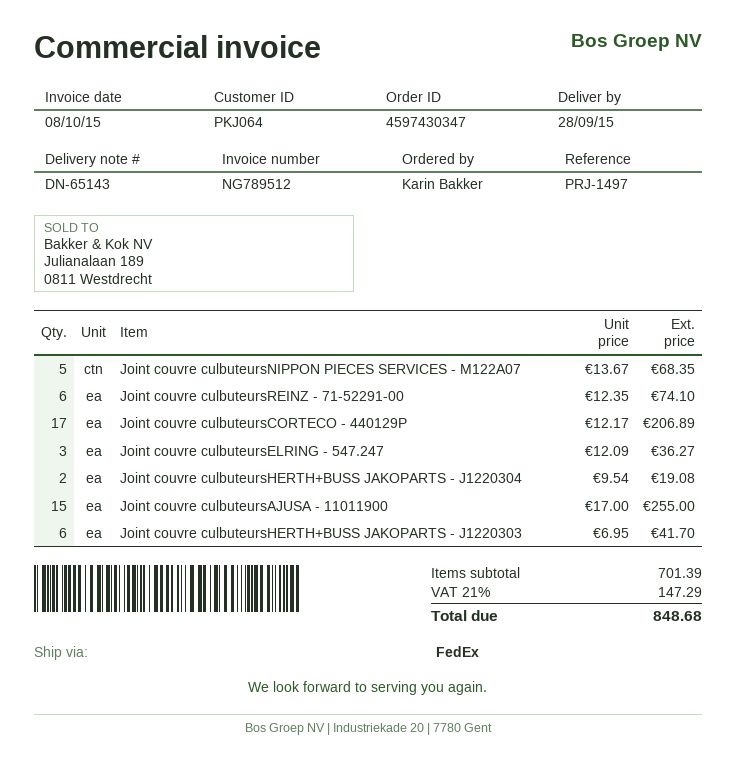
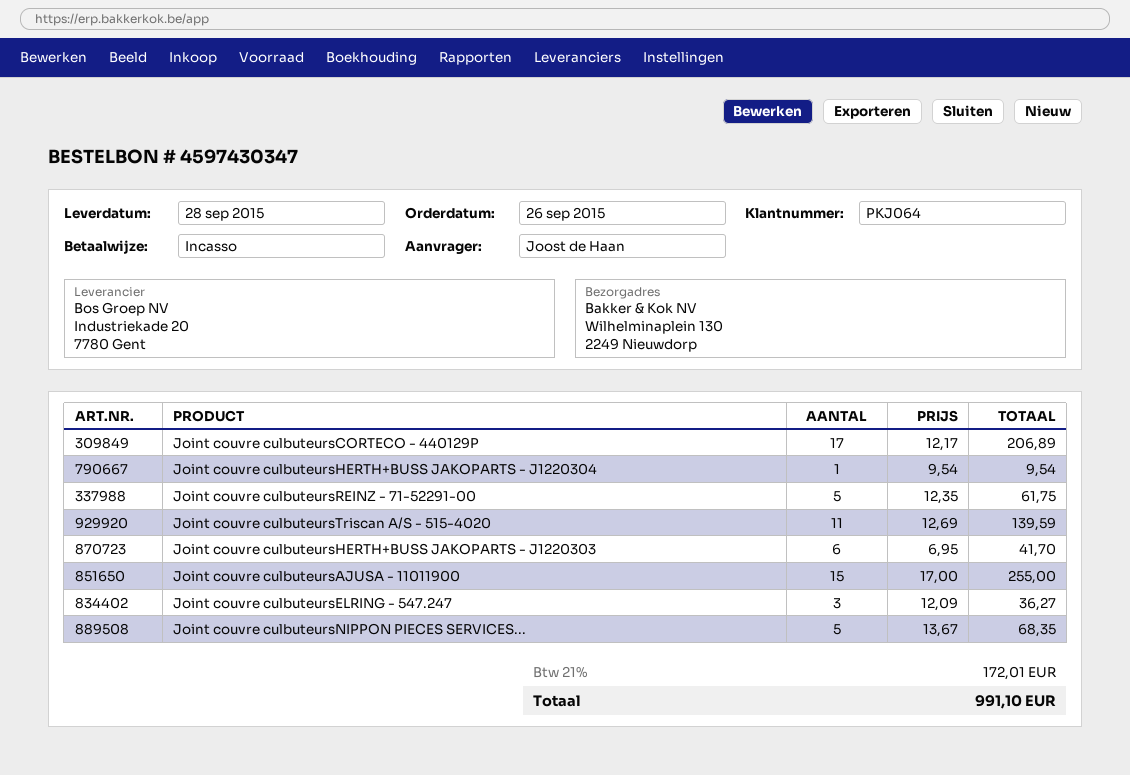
ordered by: Karin Bakker -> Joost de Haan
Joint couvre culbuteursREINZ - 71-52291-00: 6 x 12.35 = 74.10 -> 5 x 12.35 = 61.75
Joint couvre culbuteursHERTH+BUSS JAKOPARTS - J1220304: 2 x 9.54 = 19.08 -> 1 x 9.54 = 9.54
Joint couvre culbuteursTriscan A/S - 515-4020: none -> 11 x 12.69 = 139.59
tax: 21% = 147.29 -> 21% = 172.01
total: 848.68 -> 991.10

